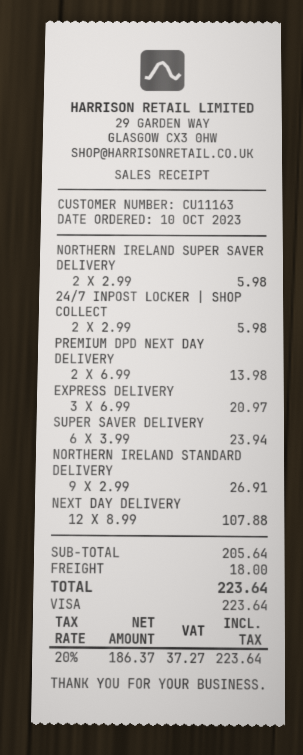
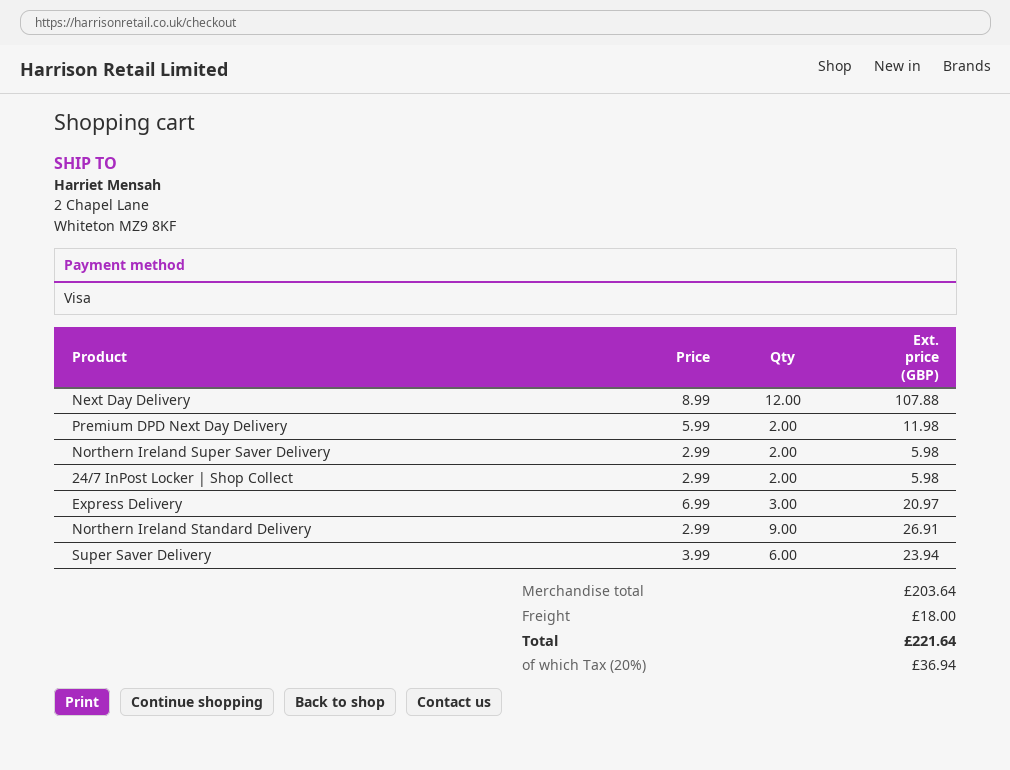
PREMIUM DPD NEXT DAY DELIVERY: 2 x 6.99 = 13.98 -> 2 x 5.99 = 11.98
subtotal: 205.64 -> 203.64
tax: 20% = 37.27 -> 20% = 36.94
total: 223.64 -> 221.64

